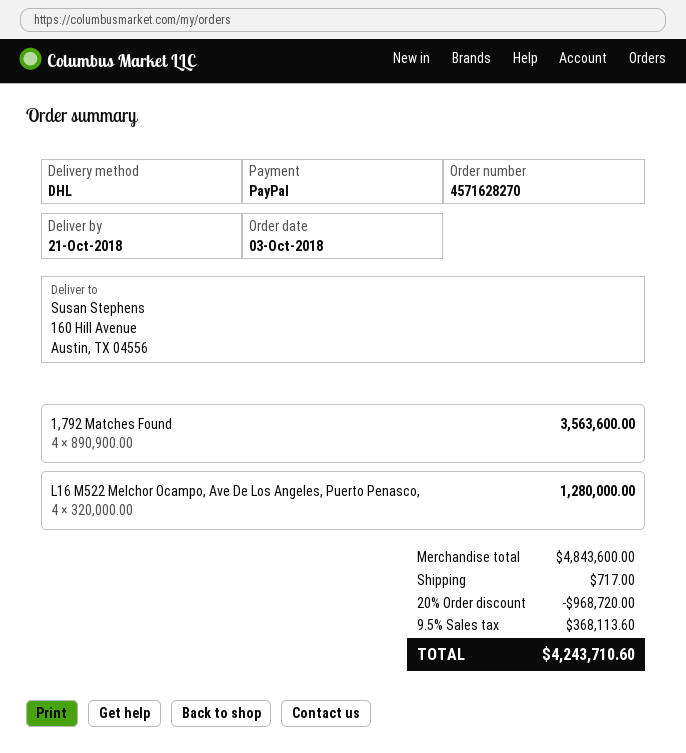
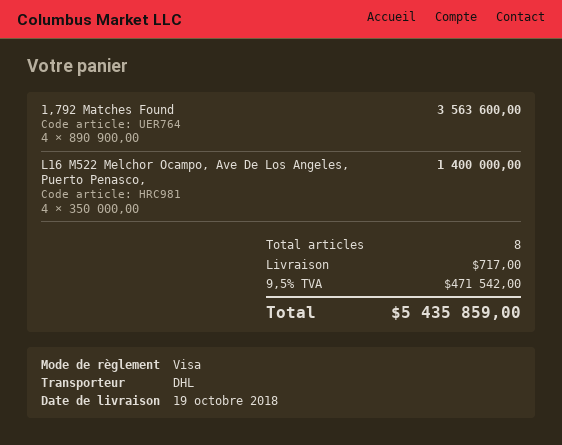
delivery date: 2018-10-21 -> 2018-10-19
payment method: PayPal -> Visa
L16 M522 Melchor Ocampo, Ave De Los Angeles, Puerto Penasco,: 4 x 320000.00 = 1280000.00 -> 4 x 350000.00 = 1400000.00
discount: 20% = 968720.00 -> none
tax: 9.5% = 368113.60 -> 9.5% = 471542.00
total: 4243710.60 -> 5435859.00

